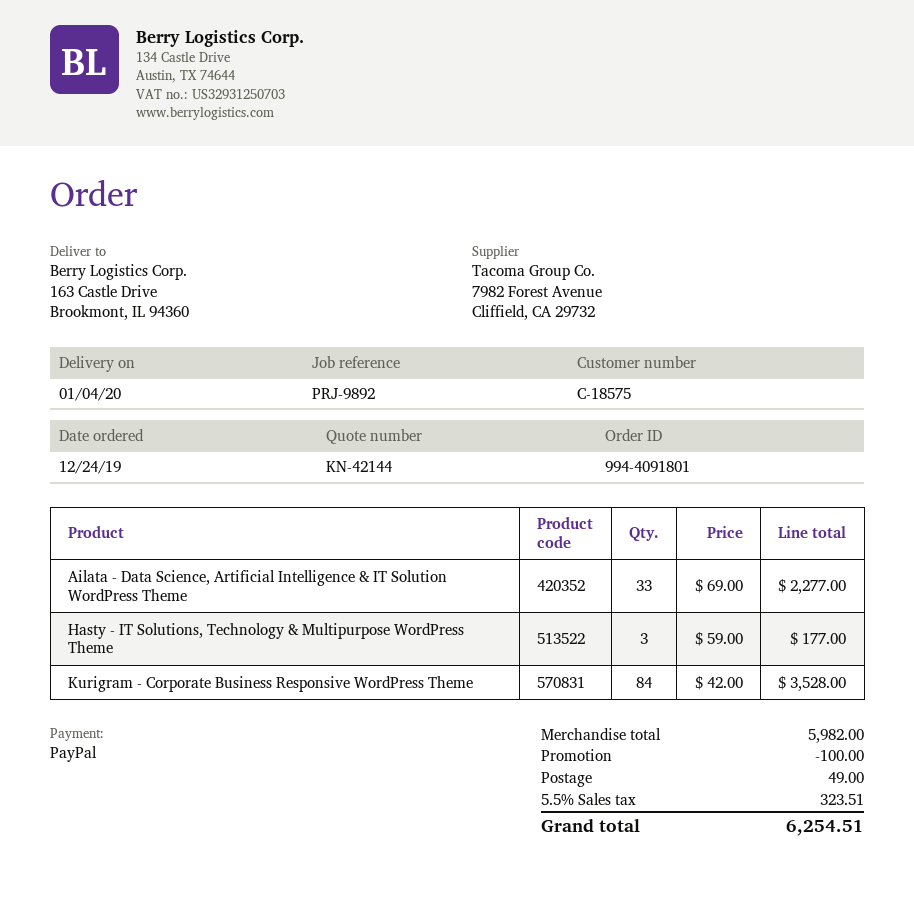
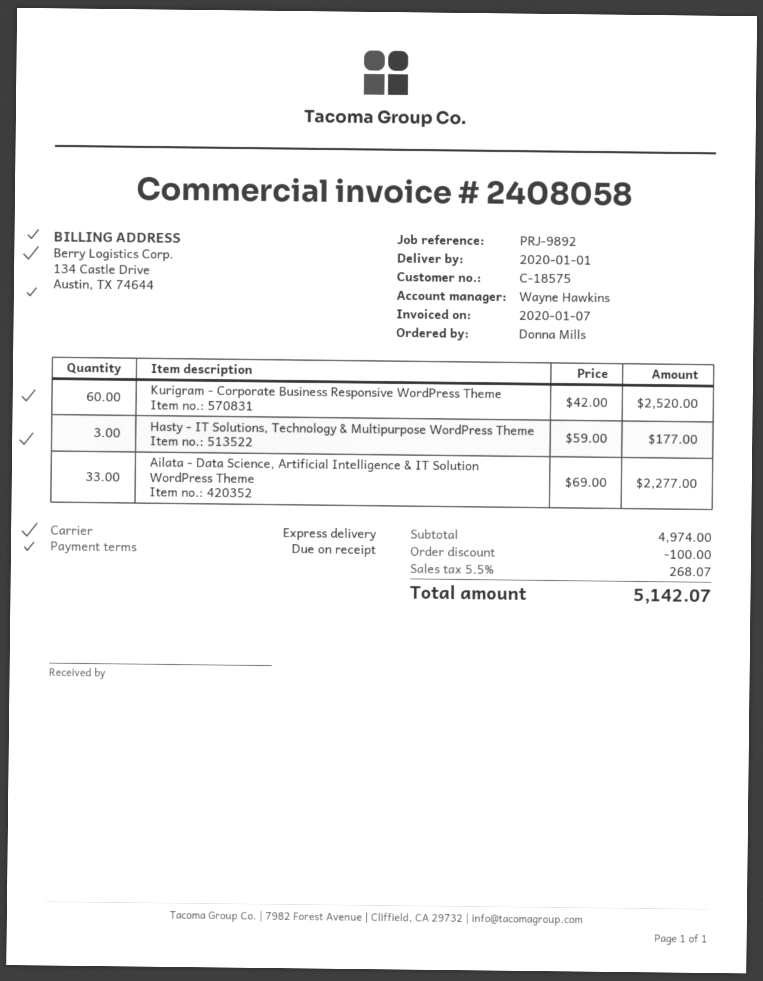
delivery date: 2020-01-04 -> 2020-01-01
Kurigram - Corporate Business Responsive WordPress Theme: 84 x 42.00 = 3528.00 -> 60 x 42.00 = 2520.00
subtotal: 5982.00 -> 4974.00
shipping: 49.00 -> none
tax: 5.5% = 323.51 -> 5.5% = 268.07
total: 6254.51 -> 5142.07

